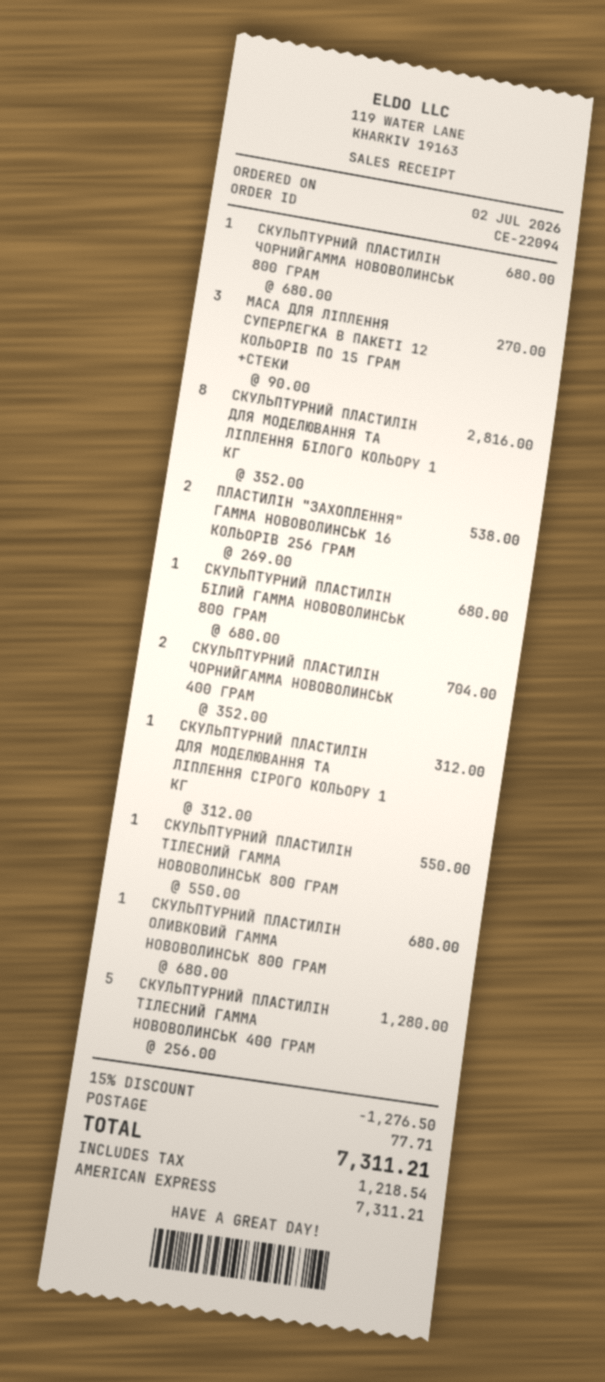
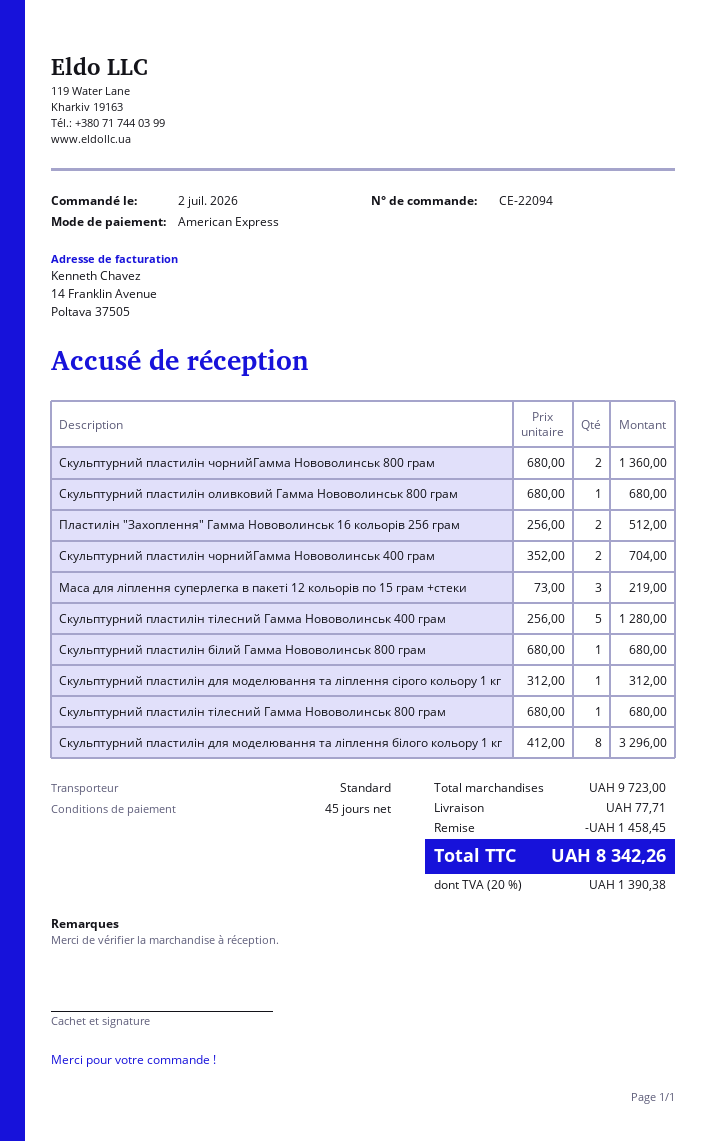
СКУЛЬПТУРНИЙ ПЛАСТИЛІН ЧОРНИЙГАММА НОВОВОЛИНСЬК 800 ГРАМ: 1 x 680.00 = 680.00 -> 2 x 680.00 = 1360.00
МАСА ДЛЯ ЛІПЛЕННЯ СУПЕРЛЕГКА В ПАКЕТІ 12 КОЛЬОРІВ ПО 15 ГРАМ +СТЕКИ: 3 x 90.00 = 270.00 -> 3 x 73.00 = 219.00
СКУЛЬПТУРНИЙ ПЛАСТИЛІН ДЛЯ МОДЕЛЮВАННЯ ТА ЛІПЛЕННЯ БІЛОГО КОЛЬОРУ 1 КГ: 8 x 352.00 = 2816.00 -> 8 x 412.00 = 3296.00
ПЛАСТИЛІН "ЗАХОПЛЕННЯ" ГАММА НОВОВОЛИНСЬК 16 КОЛЬОРІВ 256 ГРАМ: 2 x 269.00 = 538.00 -> 2 x 256.00 = 512.00
СКУЛЬПТУРНИЙ ПЛАСТИЛІН ТІЛЕСНИЙ ГАММА НОВОВОЛИНСЬК 800 ГРАМ: 1 x 550.00 = 550.00 -> 1 x 680.00 = 680.00
discount: 1276.50 -> 1458.45
tax: 1218.54 -> 1390.38
total: 7311.21 -> 8342.26

